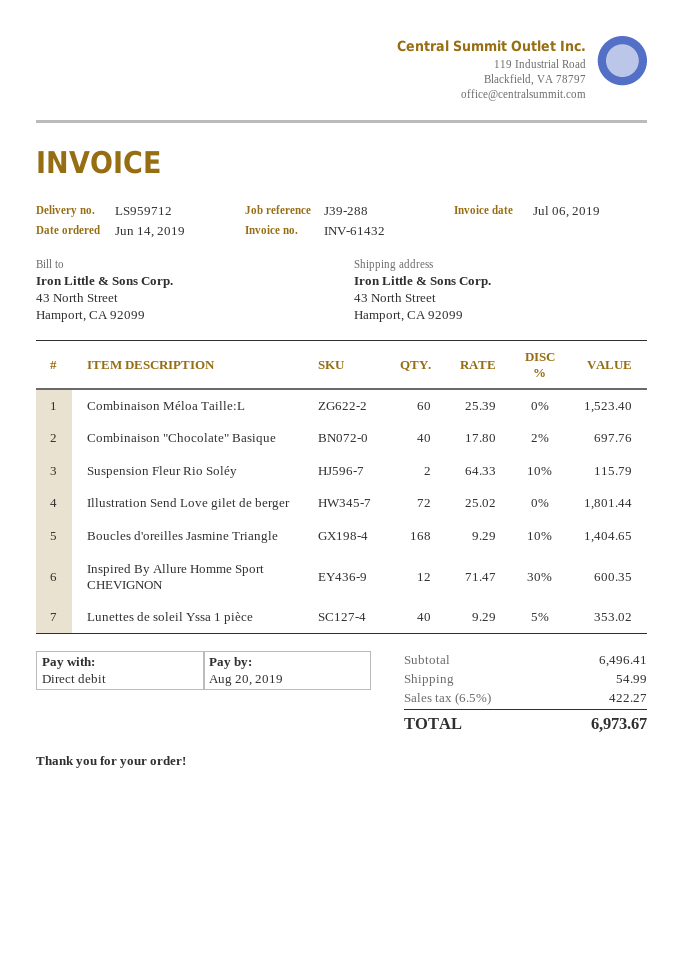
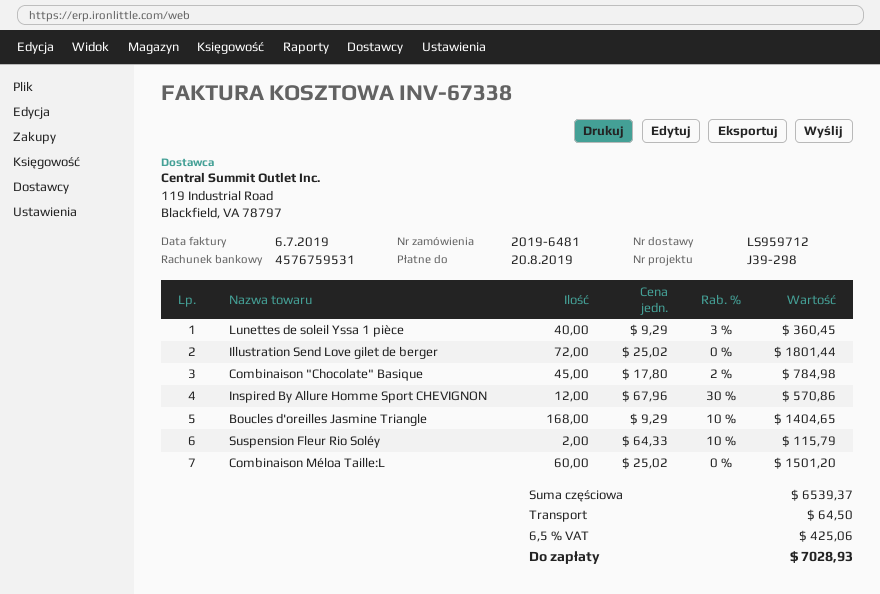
invoice number: INV-61432 -> INV-67338
reference: J39-288 -> J39-298
Combinaison Méloa Taille:L: 60 x 25.39 = 1523.40 -> 60 x 25.02 = 1501.20
Combinaison "Chocolate" Basique: 40 x 17.80 - 2% = 697.76 -> 45 x 17.80 - 2% = 784.98
Inspired By Allure Homme Sport CHEVIGNON: 12 x 71.47 - 30% = 600.35 -> 12 x 67.96 - 30% = 570.86
Lunettes de soleil Yssa 1 pièce: 40 x 9.29 - 5% = 353.02 -> 40 x 9.29 - 3% = 360.45
subtotal: 6496.41 -> 6539.37
shipping: 54.99 -> 64.50
tax: 6.5% = 422.27 -> 6.5% = 425.06
total: 6973.67 -> 7028.93

